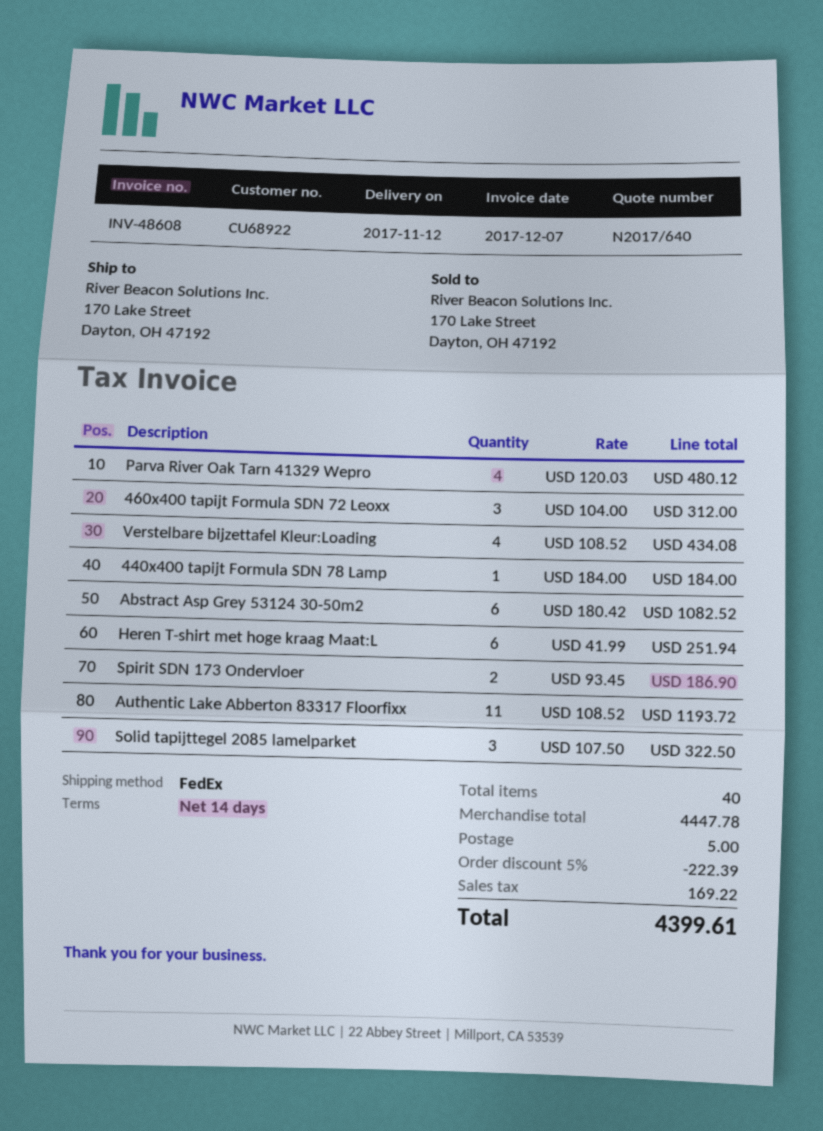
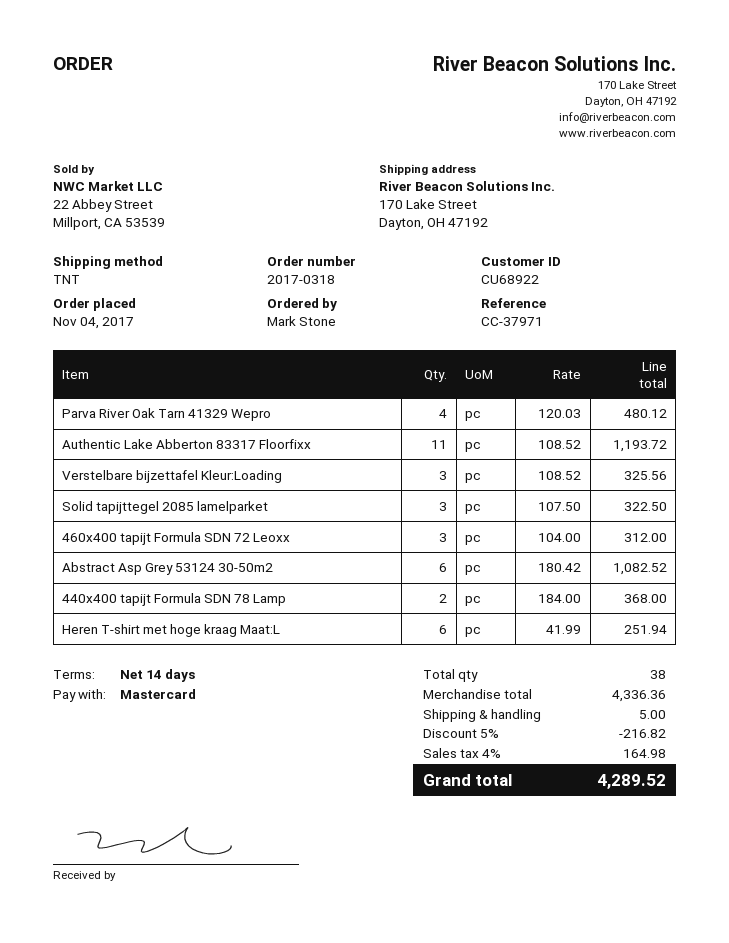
shipping method: FedEx -> TNT
Verstelbare bijzettafel Kleur:Loading: 4 x 108.52 = 434.08 -> 3 x 108.52 = 325.56
440x400 tapijt Formula SDN 78 Lamp: 1 x 184.00 = 184.00 -> 2 x 184.00 = 368.00
Spirit SDN 173 Ondervloer: 2 x 93.45 = 186.90 -> none
total quantity: 40 -> 38
subtotal: 4447.78 -> 4336.36
discount: 5% = 222.39 -> 5% = 216.82
tax: 169.22 -> 164.98
total: 4399.61 -> 4289.52

